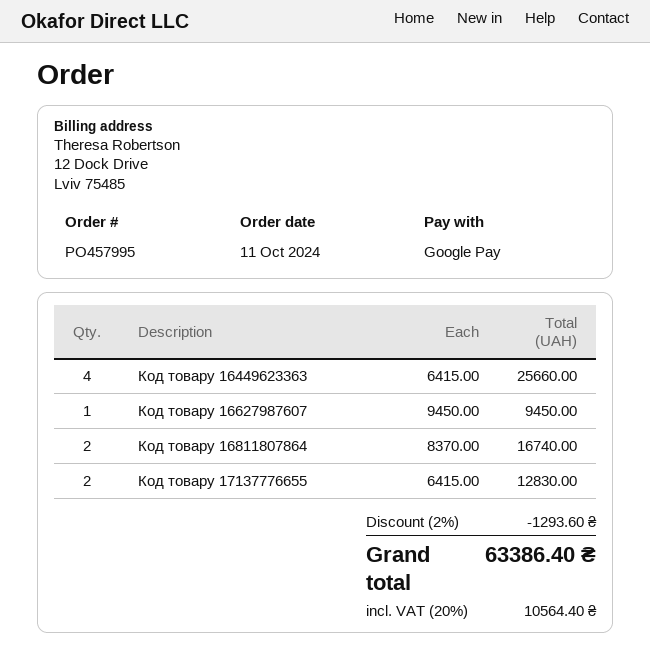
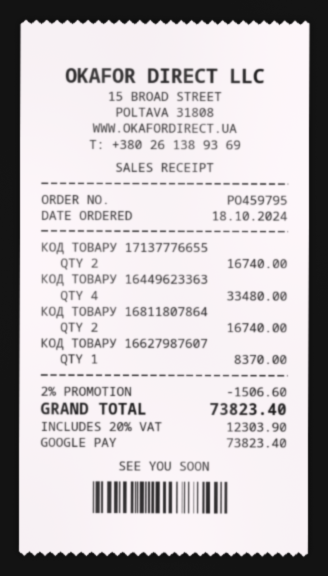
order number: PO457995 -> PO459795
order date: 2024-10-11 -> 2024-10-18
Код товару 16449623363: 4 for 25660.00 -> 4 for 33480.00
Код товару 16627987607: 1 for 9450.00 -> 1 for 8370.00
Код товару 17137776655: 2 for 12830.00 -> 2 for 16740.00
discount: 2% = 1293.60 -> 2% = 1506.60
tax: 20% = 10564.40 -> 20% = 12303.90
total: 63386.40 -> 73823.40

